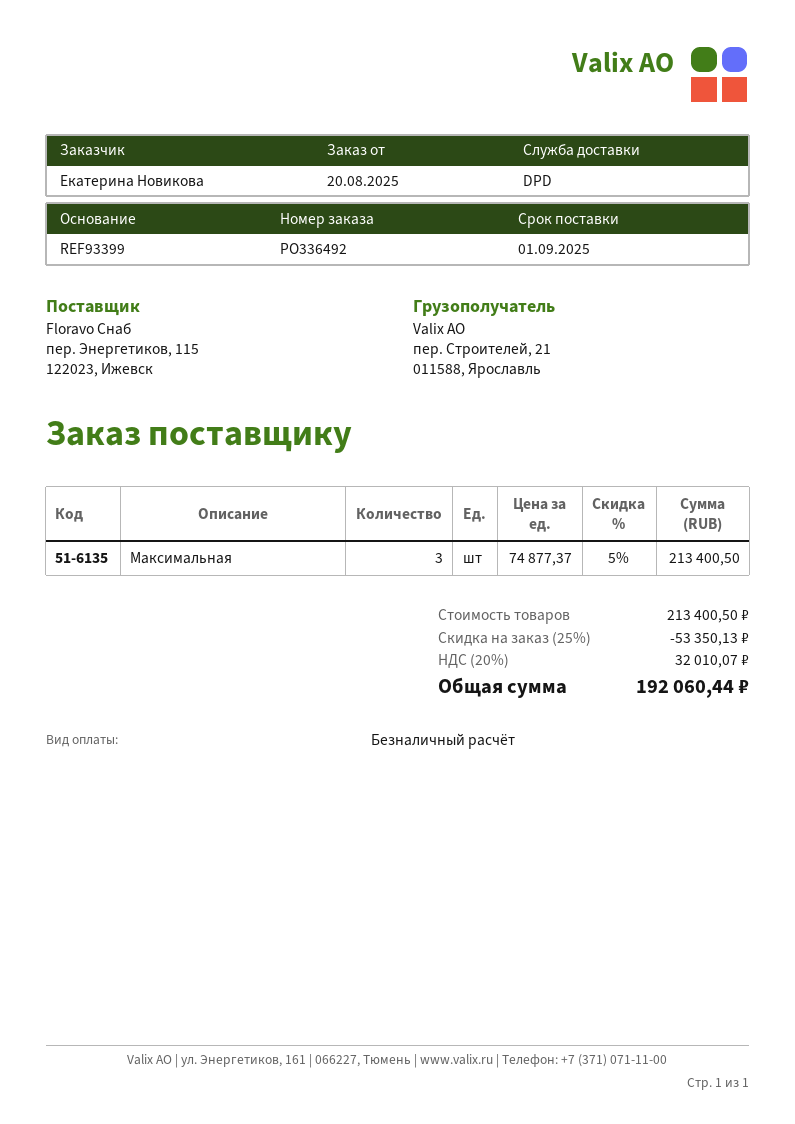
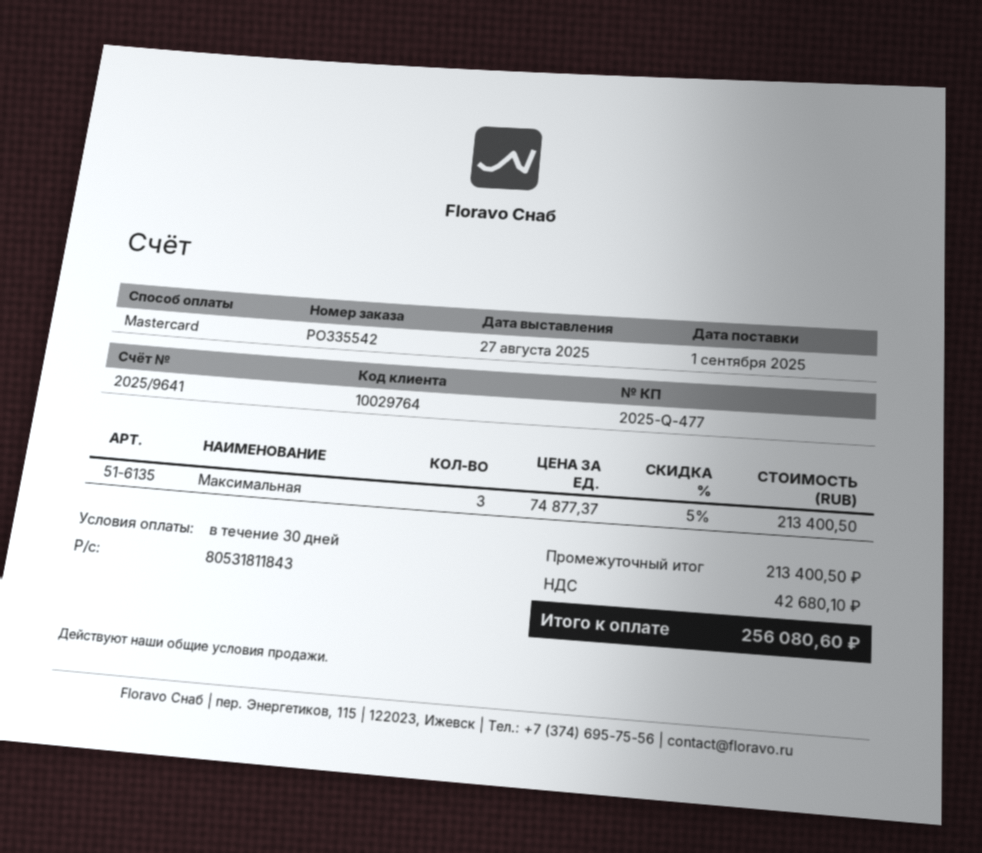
order number: PO336492 -> PO335542
payment method: bank transfer -> Mastercard
discount: 25% = 53350.13 -> none
tax: 32010.07 -> 42680.10
total: 192060.44 -> 256080.60

